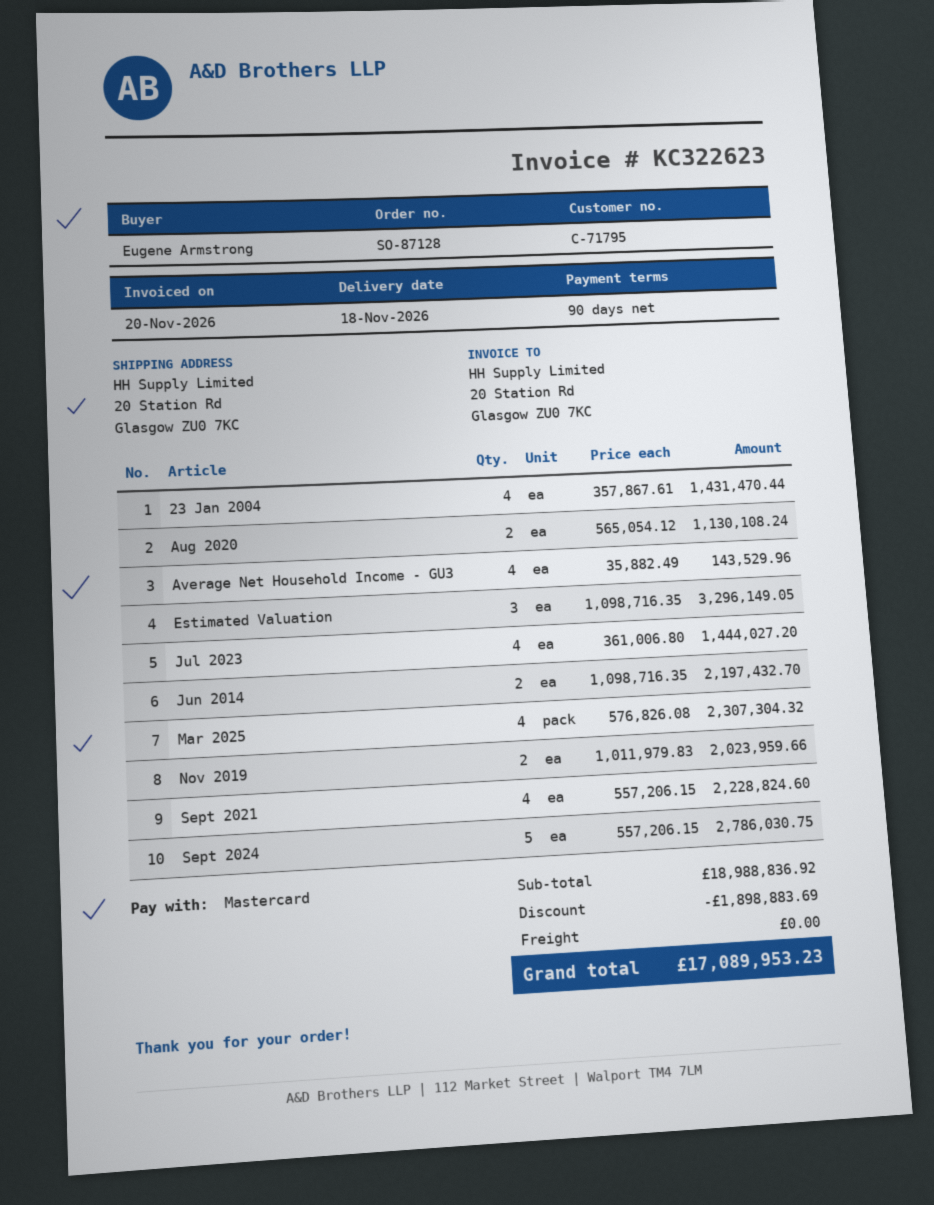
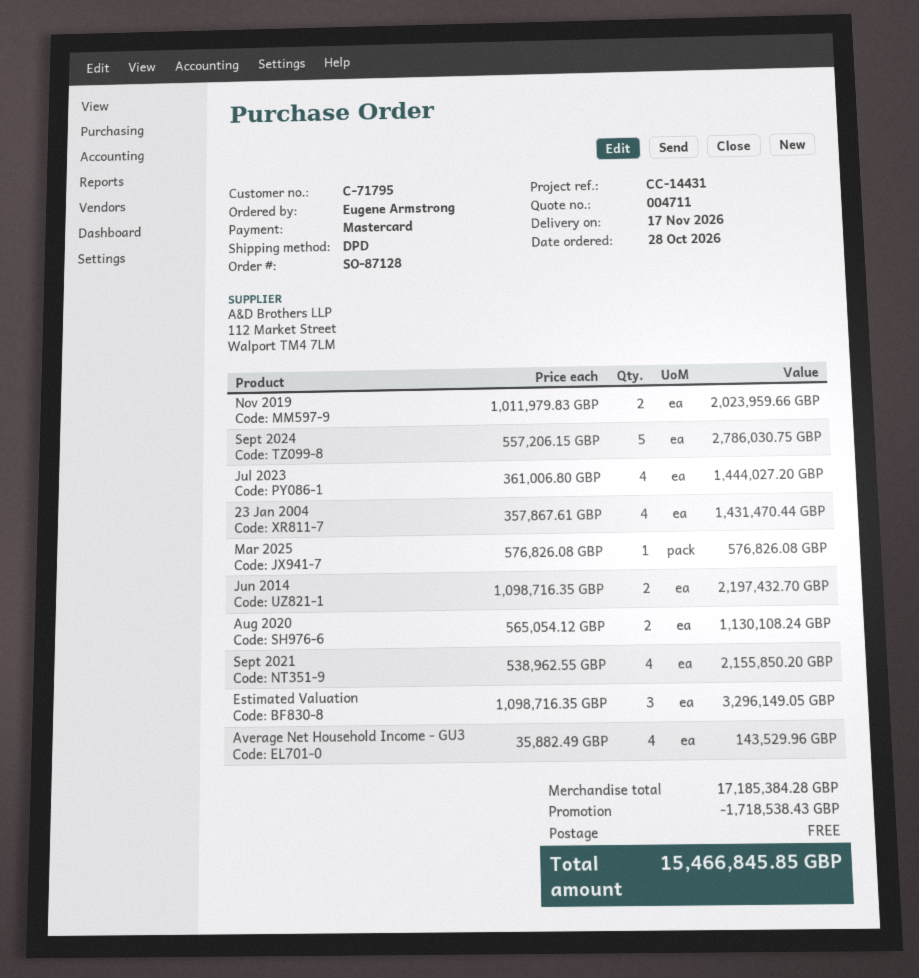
delivery date: 2026-11-18 -> 2026-11-17
Mar 2025: 4 x 576826.08 = 2307304.32 -> 1 x 576826.08 = 576826.08
Sept 2021: 4 x 557206.15 = 2228824.60 -> 4 x 538962.55 = 2155850.20
subtotal: 18988836.92 -> 17185384.28
discount: 1898883.69 -> 1718538.43
total: 17089953.23 -> 15466845.85

